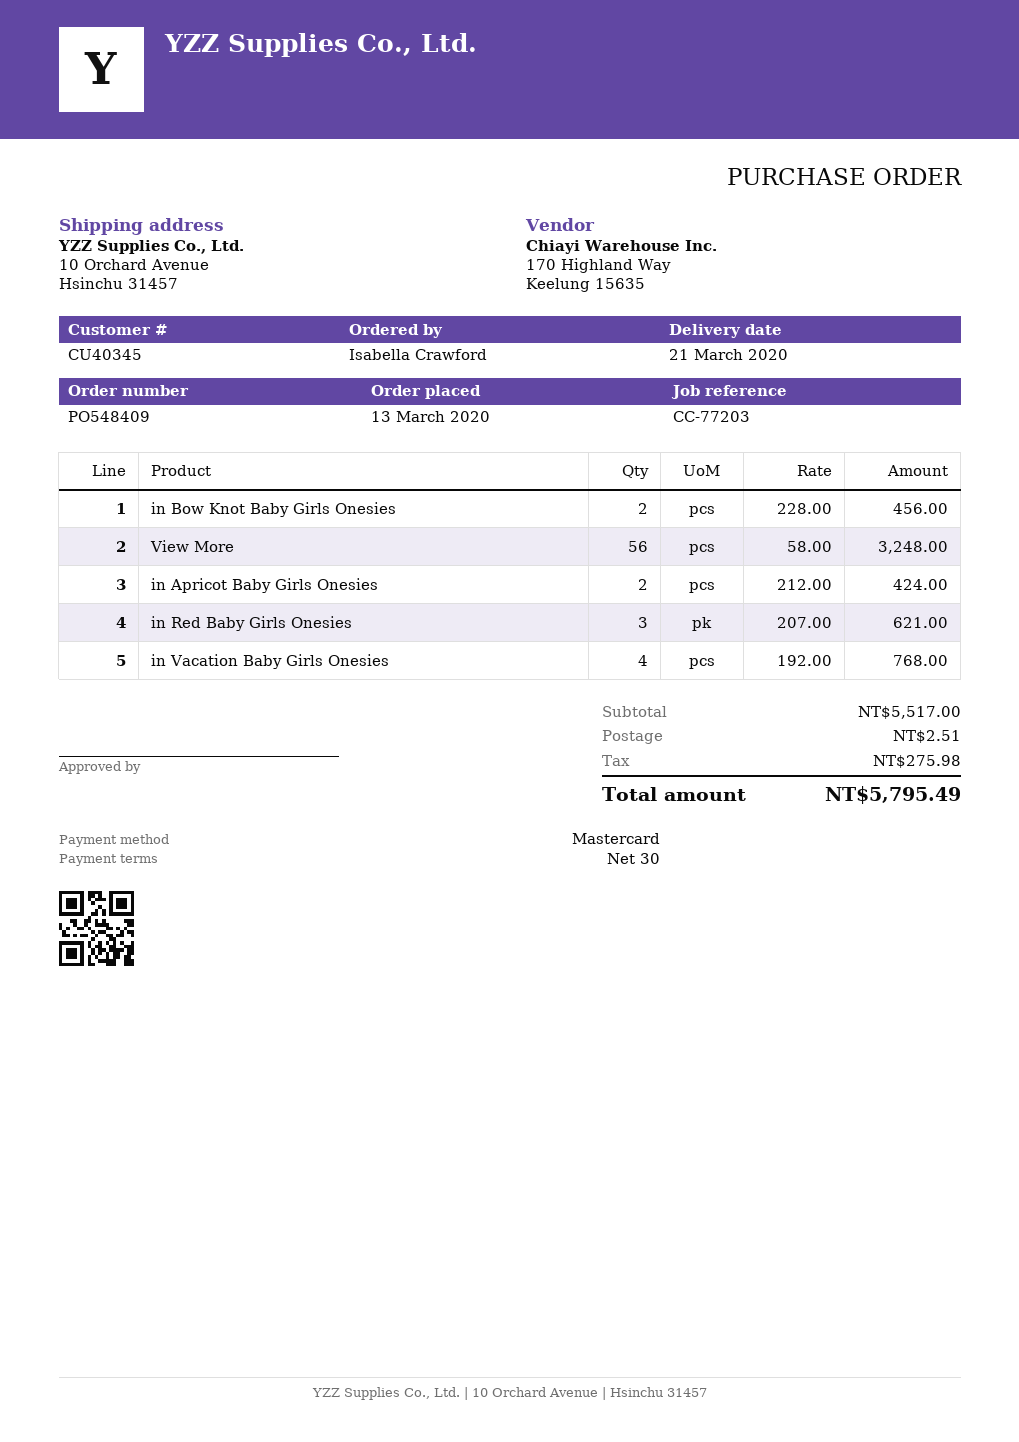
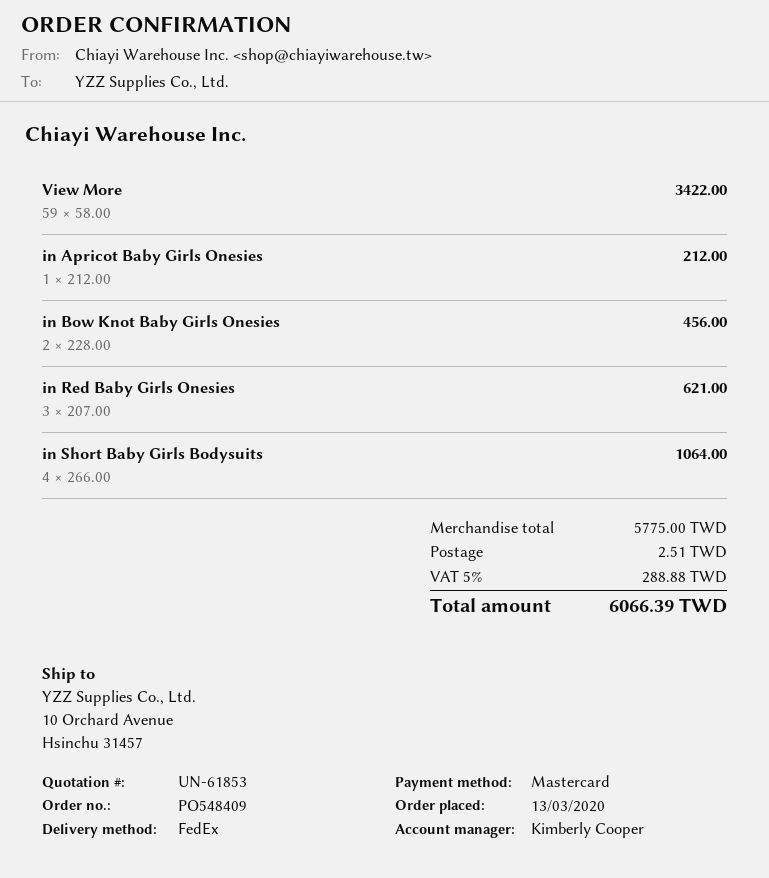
View More: 56 x 58.00 = 3248.00 -> 59 x 58.00 = 3422.00
in Apricot Baby Girls Onesies: 2 x 212.00 = 424.00 -> 1 x 212.00 = 212.00
in Vacation Baby Girls Onesies: 4 x 192.00 = 768.00 -> none
in Short Baby Girls Bodysuits: none -> 4 x 266.00 = 1064.00
subtotal: 5517.00 -> 5775.00
tax: 275.98 -> 288.88
total: 5795.49 -> 6066.39

